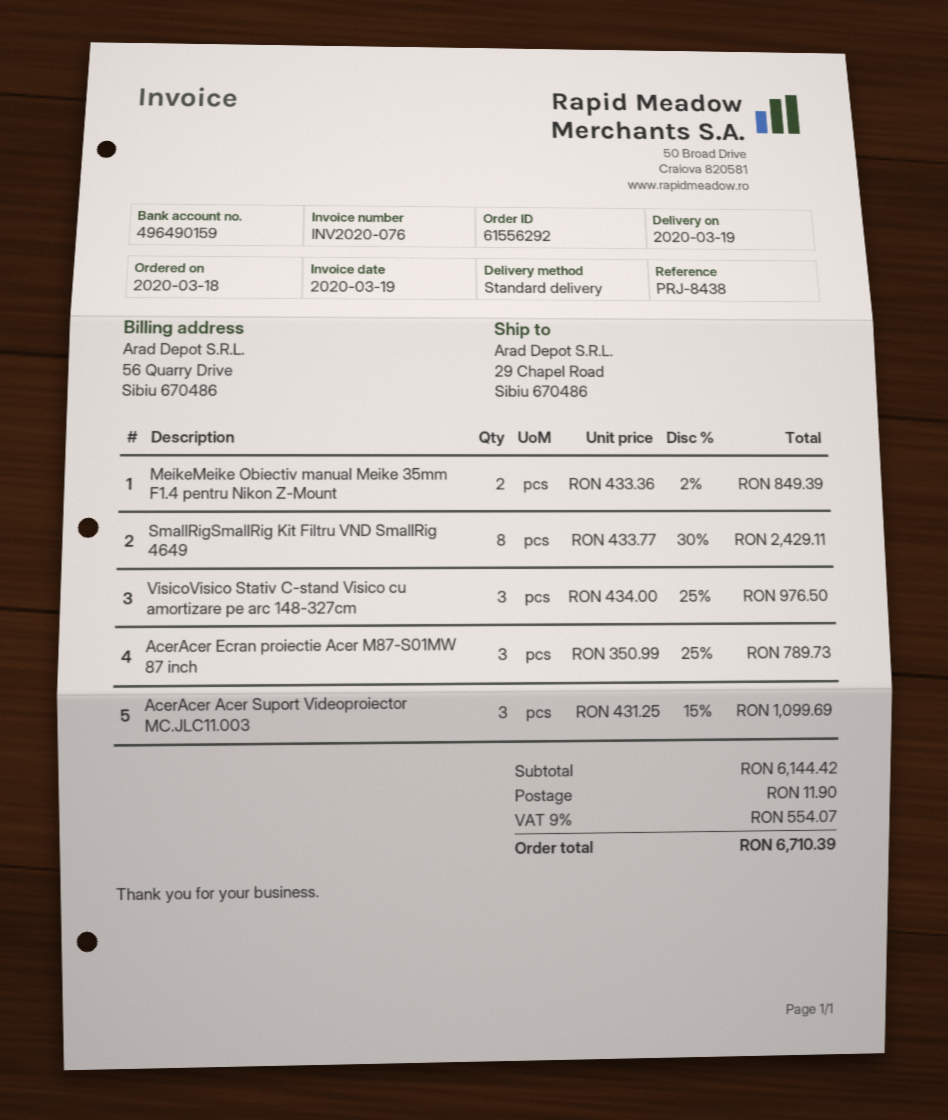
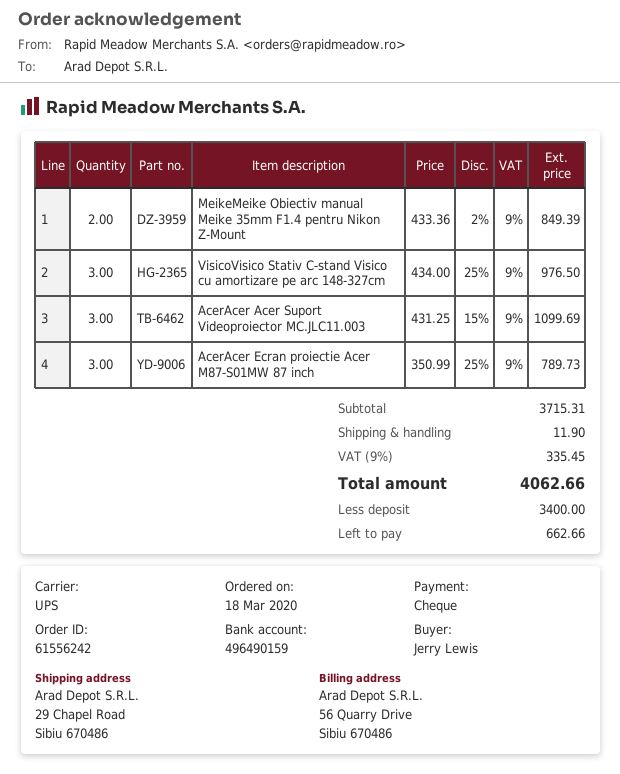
order number: 61556292 -> 61556242
shipping method: standard -> UPS
SmallRigSmallRig Kit Filtru VND SmallRig 4649: 8 x 433.77 - 30% = 2429.11 -> none
subtotal: 6144.42 -> 3715.31
tax: 9% = 554.07 -> 9% = 335.45
total: 6710.39 -> 4062.66

